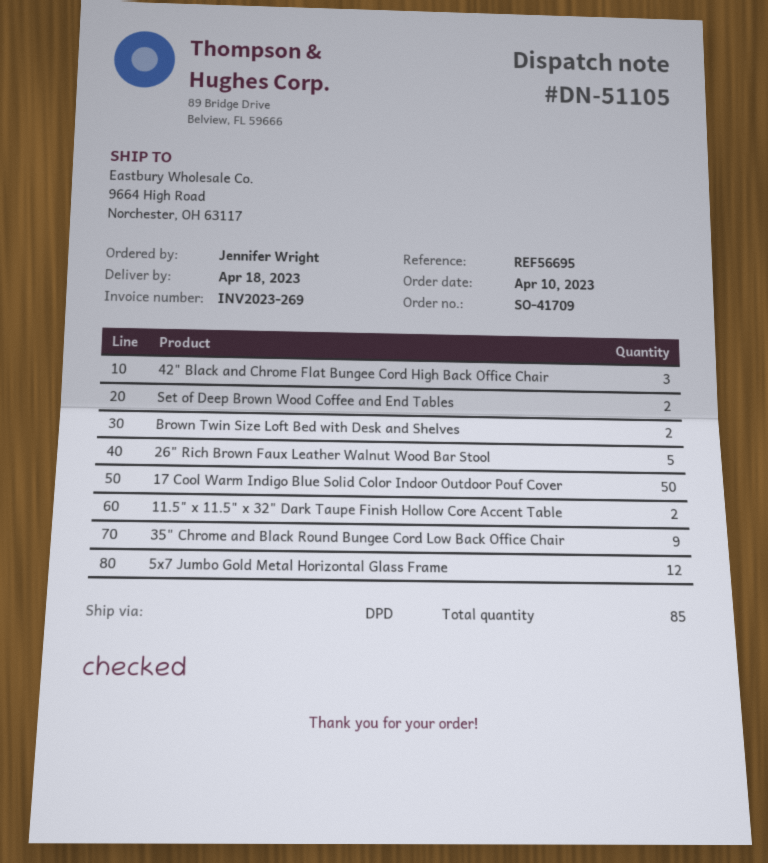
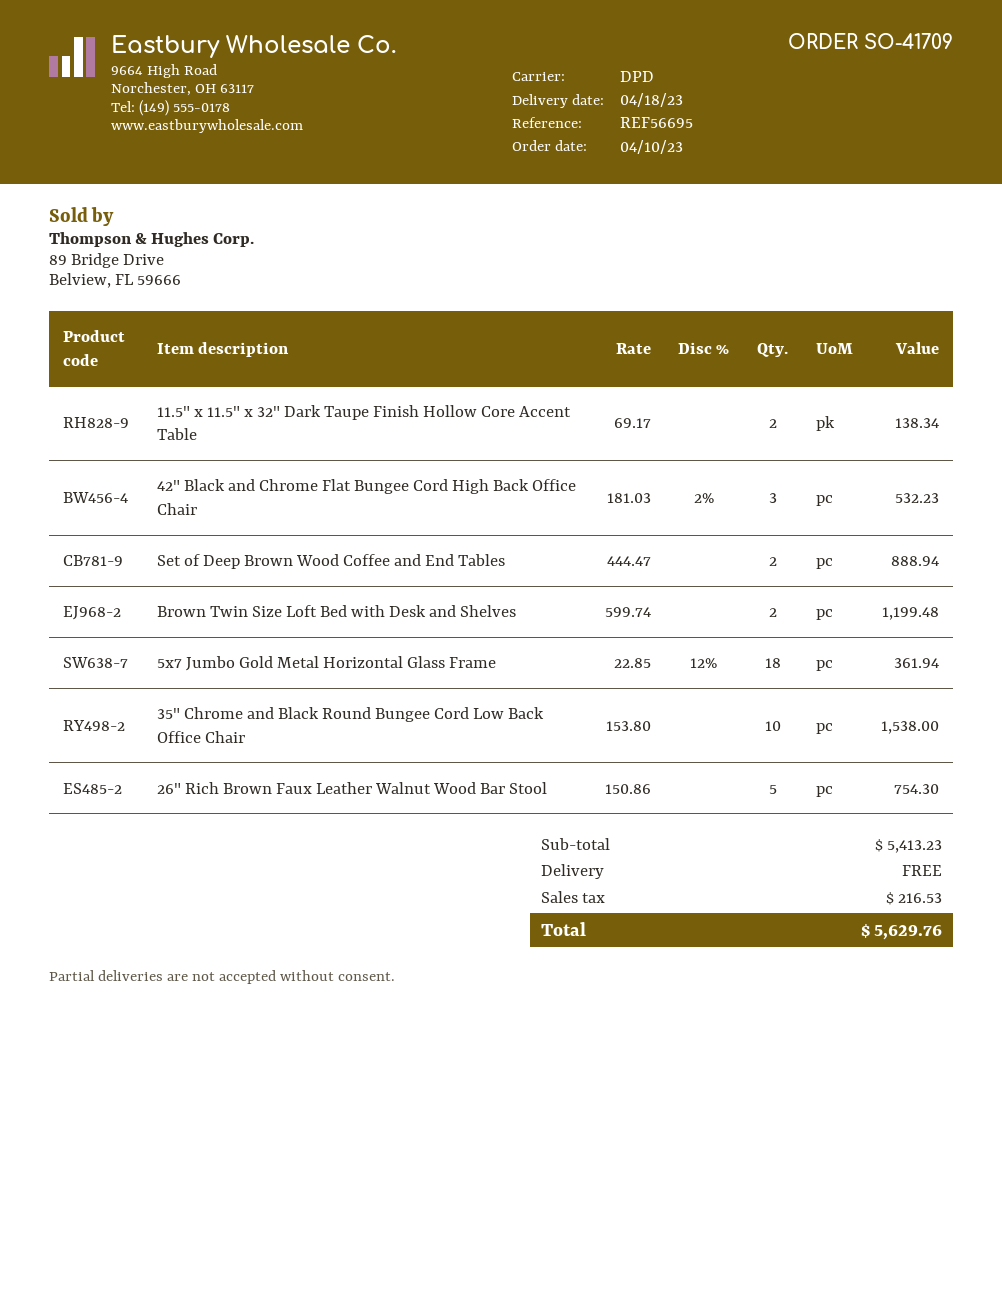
17 Cool Warm Indigo Blue Solid Color Indoor Outdoor Pouf Cover: 50 -> none
35" Chrome and Black Round Bungee Cord Low Back Office Chair: 9 -> 10
5x7 Jumbo Gold Metal Horizontal Glass Frame: 12 -> 18

